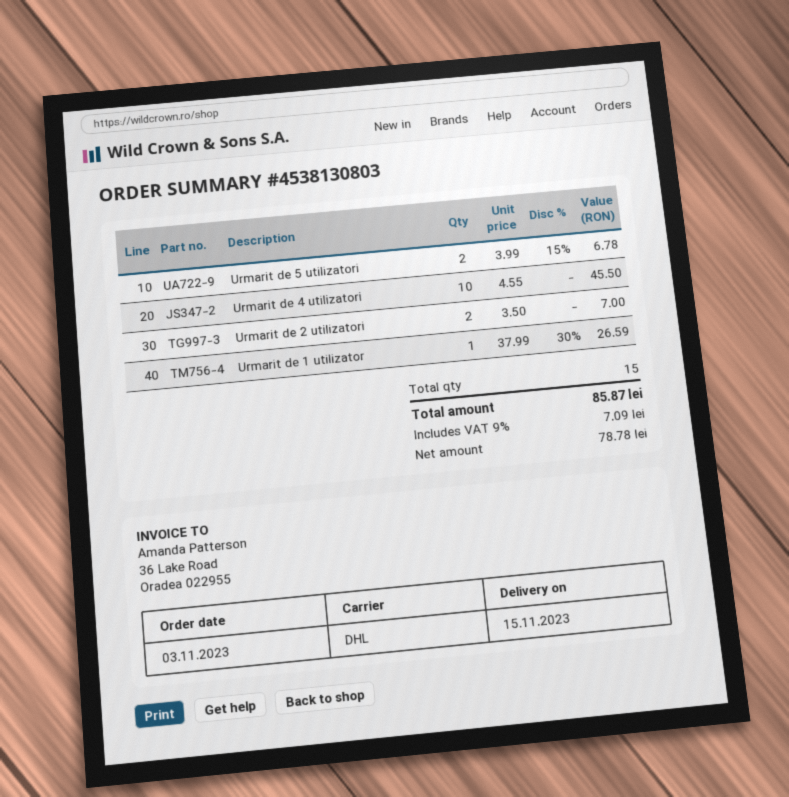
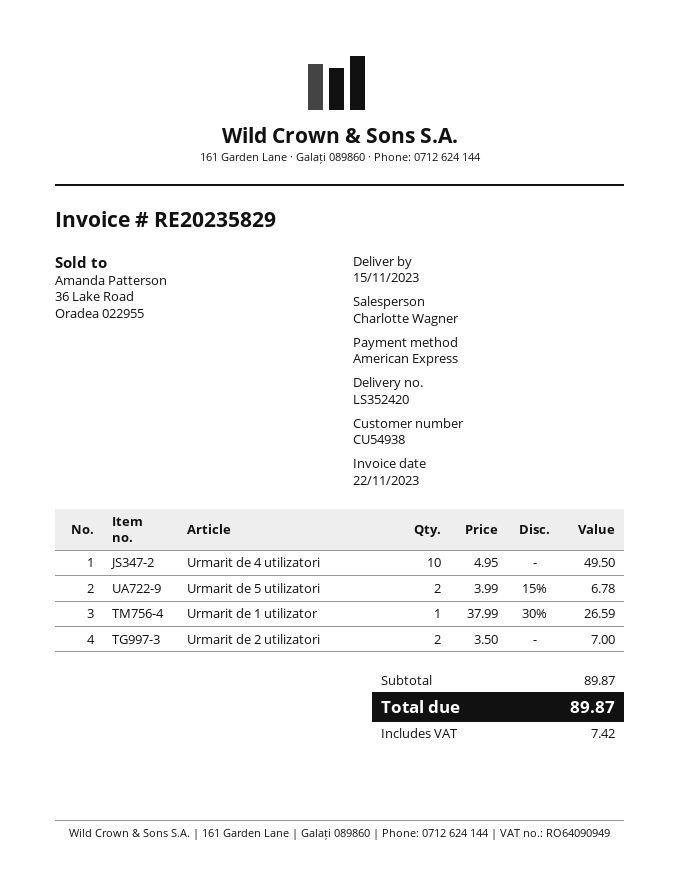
Urmarit de 4 utilizatori: 10 x 4.55 = 45.50 -> 10 x 4.95 = 49.50
tax: 7.09 -> 7.42
total: 85.87 -> 89.87

